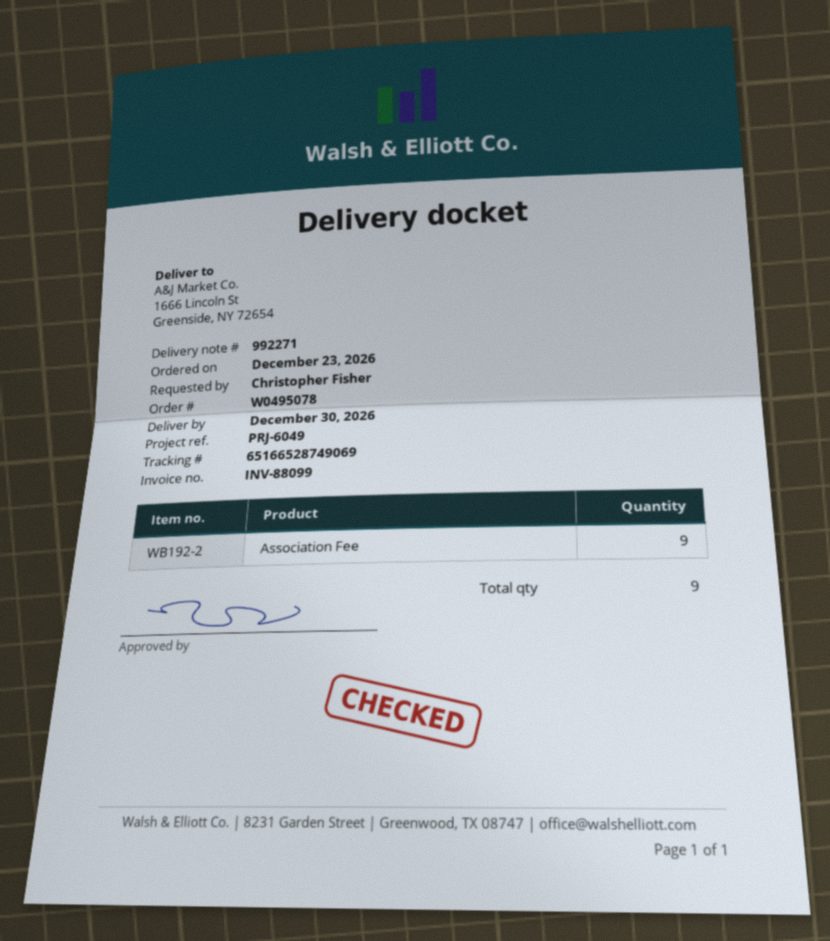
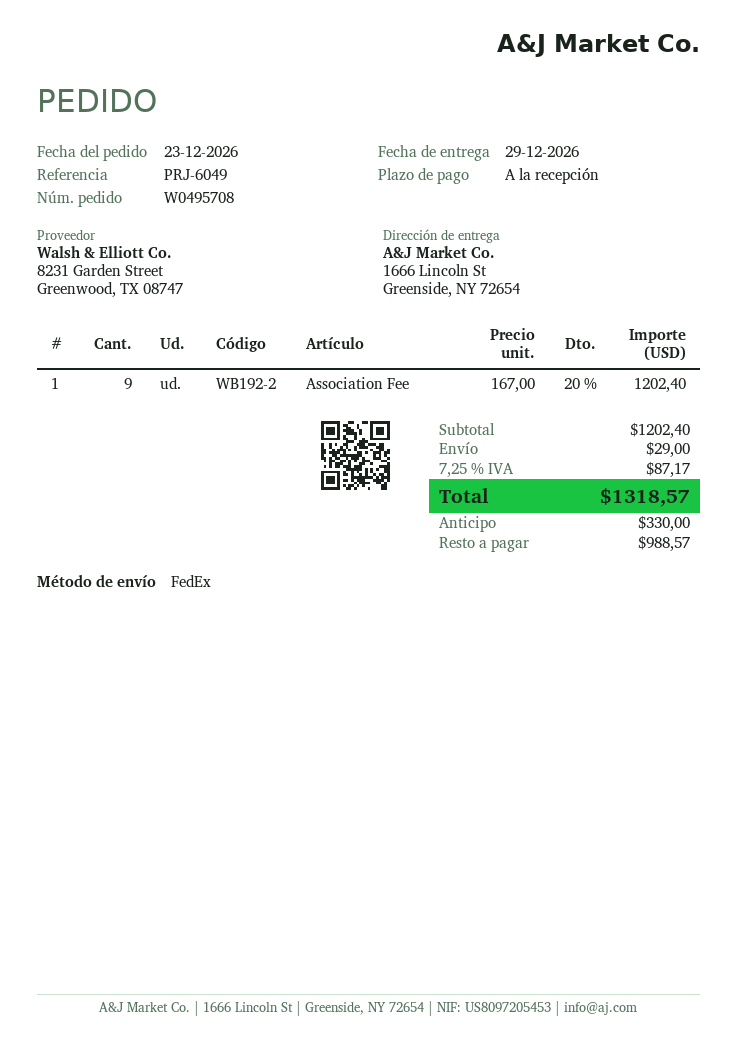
order number: W0495078 -> W0495708
delivery date: 2026-12-30 -> 2026-12-29

